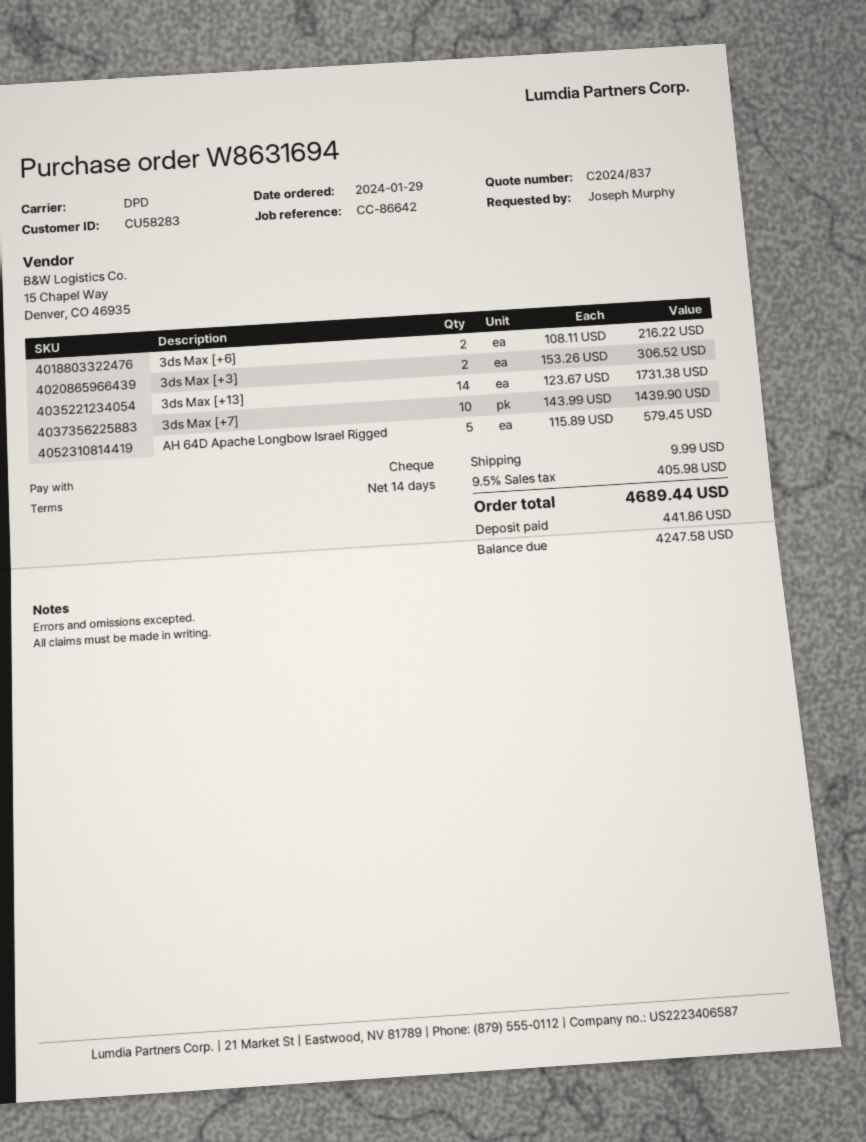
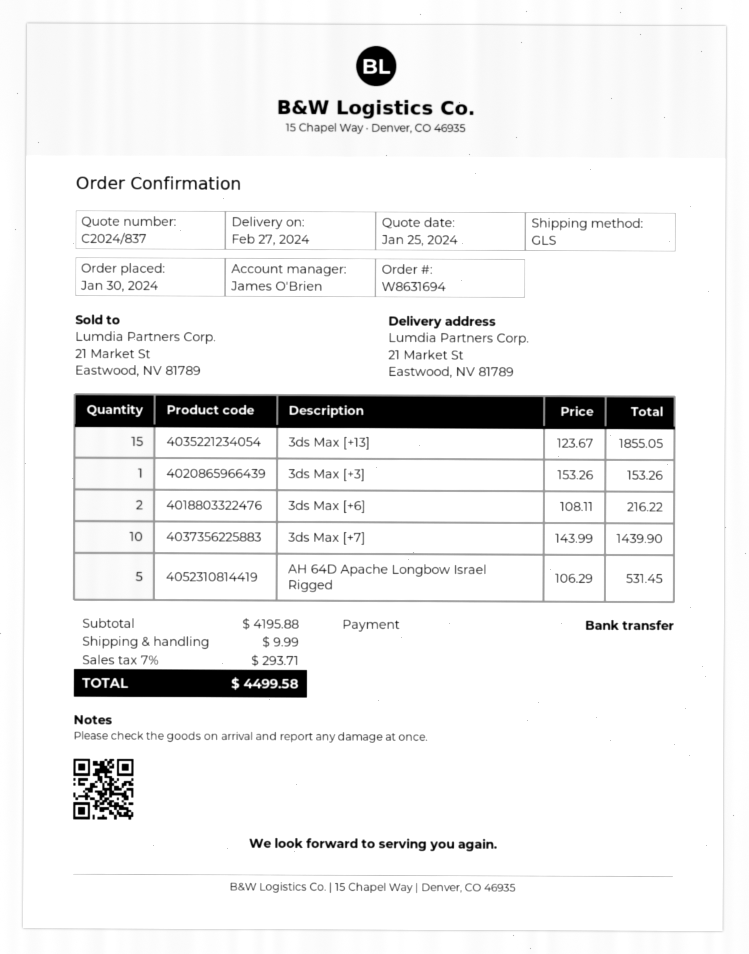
order date: 2024-01-29 -> 2024-01-30
payment method: cheque -> bank transfer
shipping method: DPD -> GLS
3ds Max [+3]: 2 x 153.26 = 306.52 -> 1 x 153.26 = 153.26
3ds Max [+13]: 14 x 123.67 = 1731.38 -> 15 x 123.67 = 1855.05
AH 64D Apache Longbow Israel Rigged: 5 x 115.89 = 579.45 -> 5 x 106.29 = 531.45
tax: 9.5% = 405.98 -> 7% = 293.71
total: 4689.44 -> 4499.58

